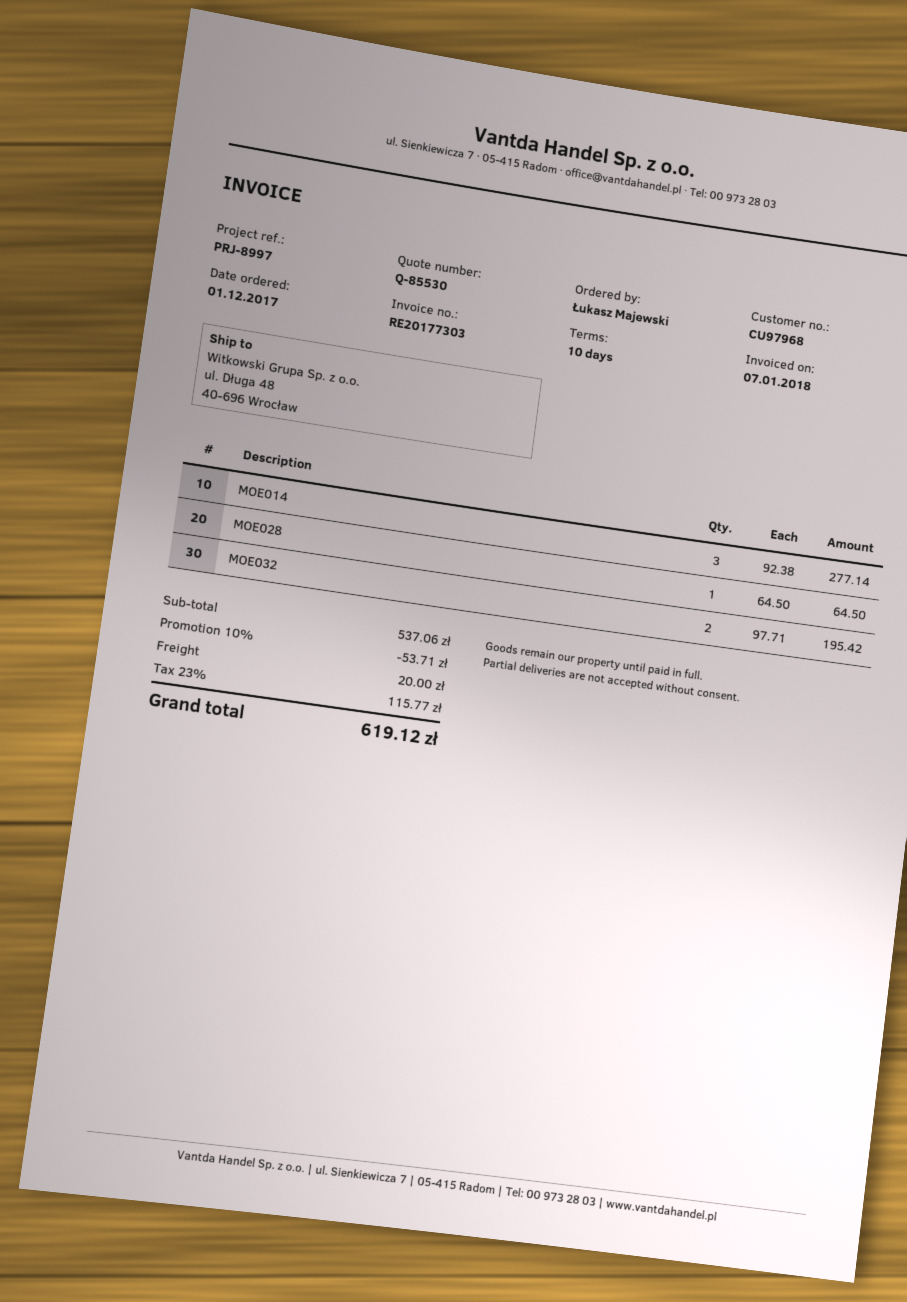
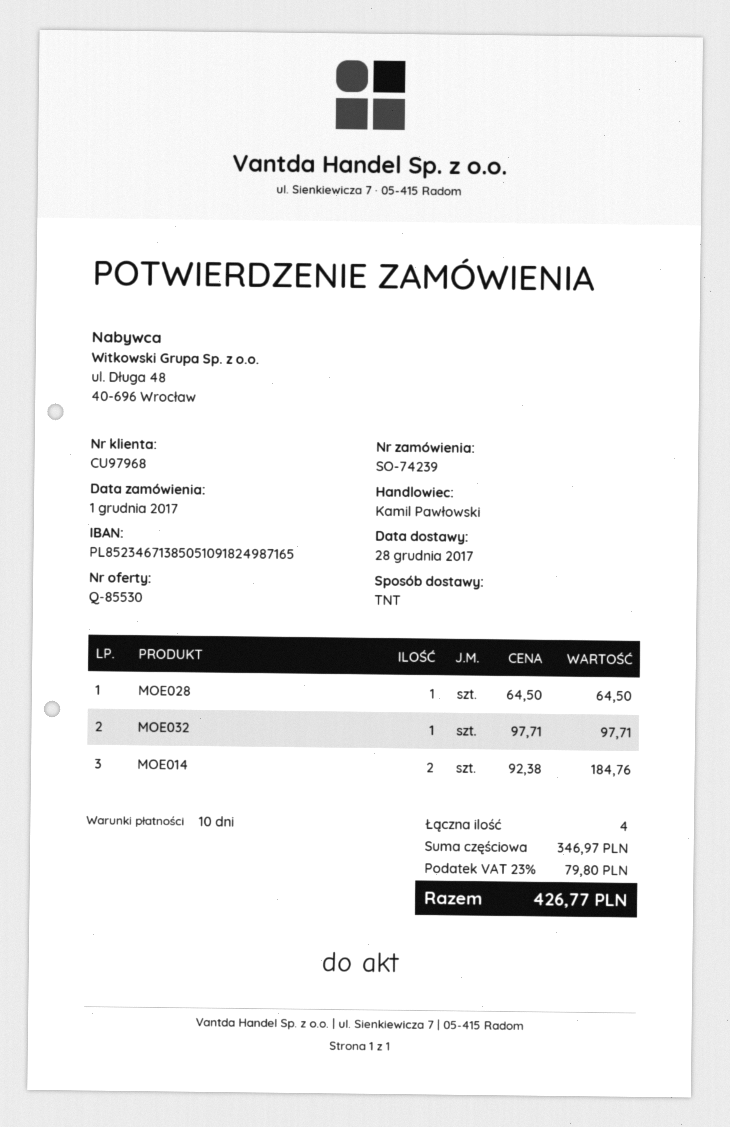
MOE014: 3 x 92.38 = 277.14 -> 2 x 92.38 = 184.76
MOE032: 2 x 97.71 = 195.42 -> 1 x 97.71 = 97.71
subtotal: 537.06 -> 346.97
discount: 10% = 53.71 -> none
shipping: 20.00 -> none
tax: 23% = 115.77 -> 23% = 79.80
total: 619.12 -> 426.77

